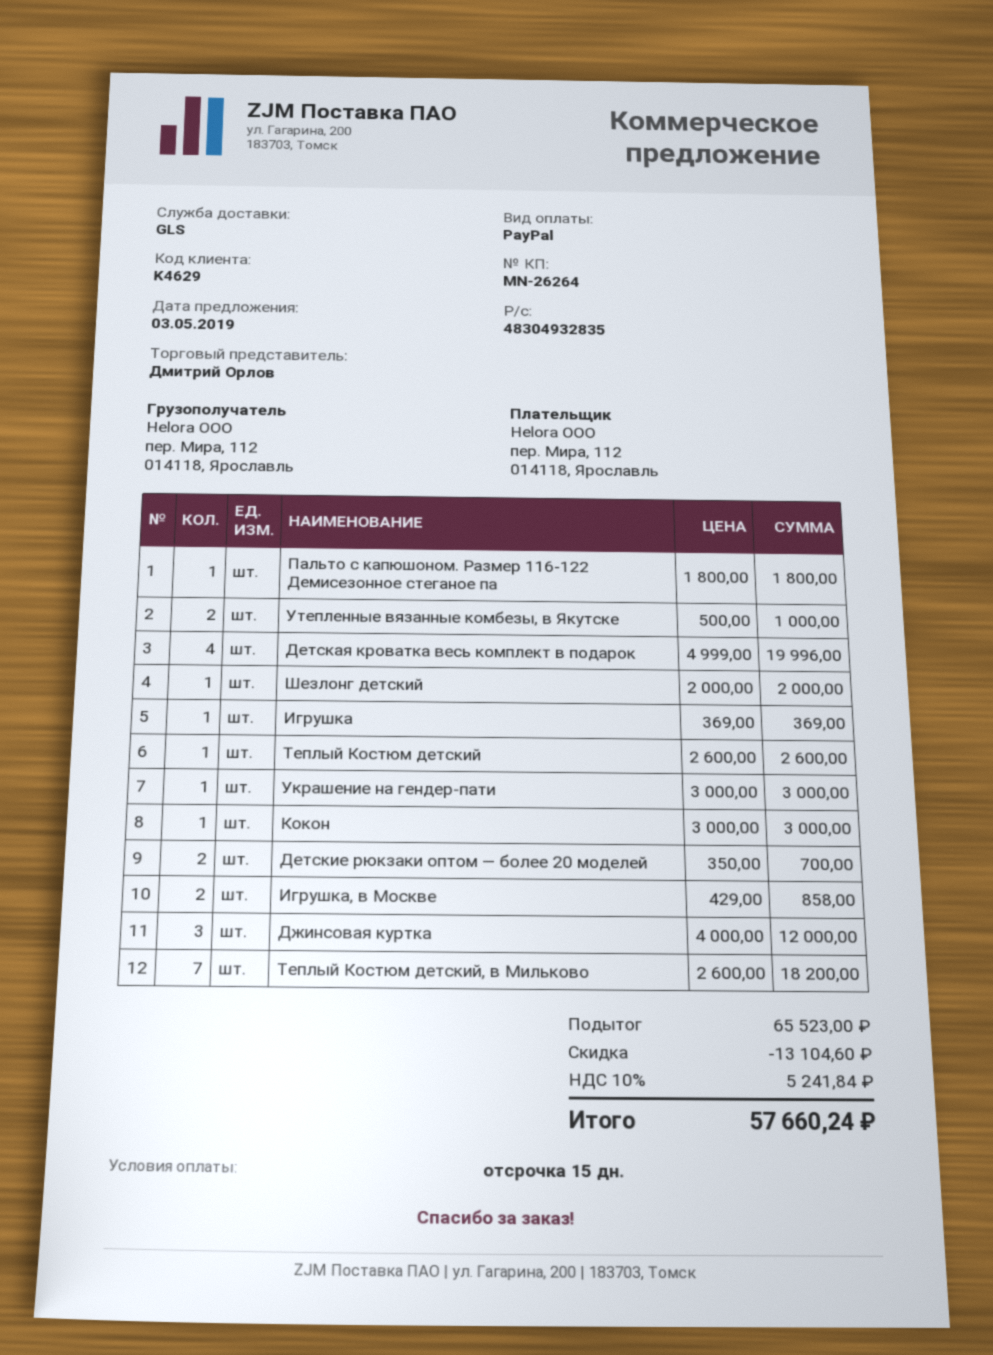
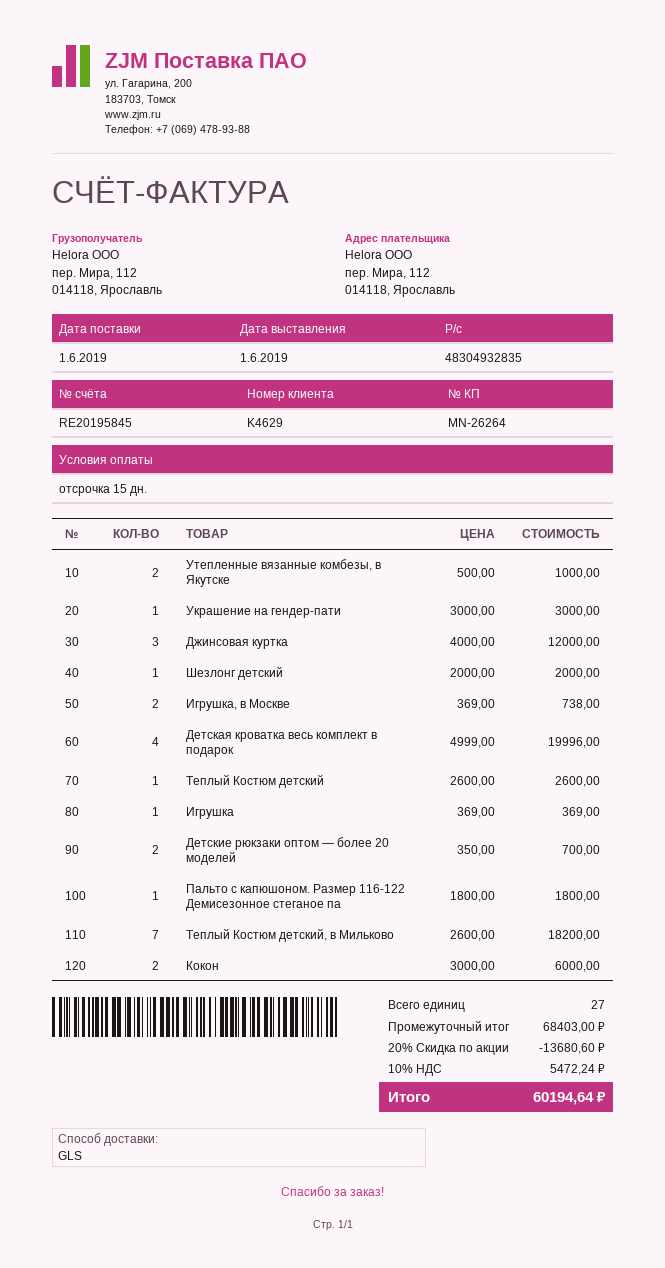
Кокон: 1 x 3000.00 = 3000.00 -> 2 x 3000.00 = 6000.00
Игрушка, в Москве: 2 x 429.00 = 858.00 -> 2 x 369.00 = 738.00
subtotal: 65523.00 -> 68403.00
discount: 13104.60 -> 13680.60
tax: 10% = 5241.84 -> 10% = 5472.24
total: 57660.24 -> 60194.64

